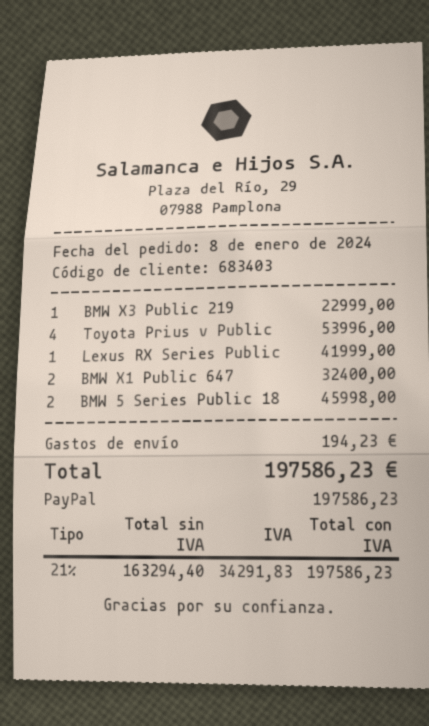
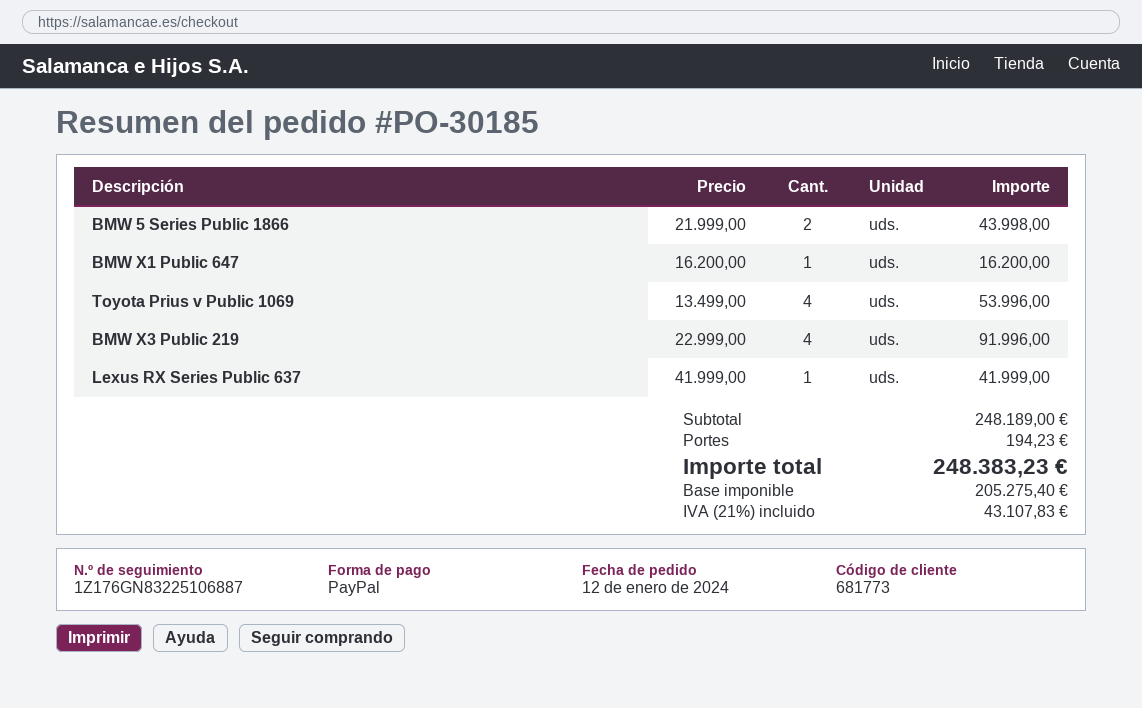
order date: 2024-01-08 -> 2024-01-12
customer number: 683403 -> 681773
BMW X3 Public 219: 1 for 22999.00 -> 4 for 91996.00
BMW X1 Public 647: 2 for 32400.00 -> 1 for 16200.00
BMW 5 Series Public 18: 2 for 45998.00 -> 2 for 43998.00
net: 163294.40 -> 205275.40
tax: 21% = 34291.83 -> 21% = 43107.83
total: 197586.23 -> 248383.23

